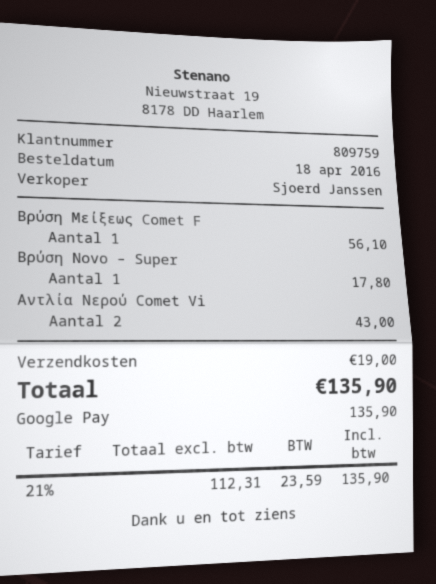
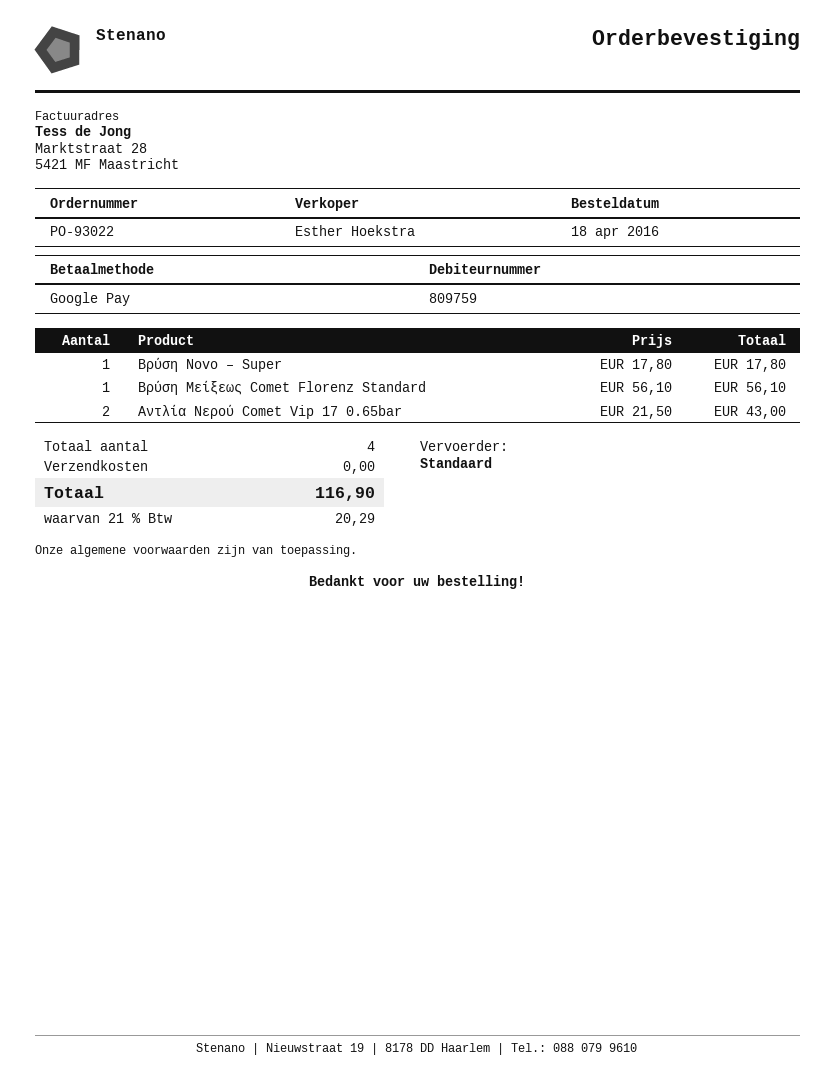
sales rep: Sjoerd Janssen -> Esther Hoekstra
shipping: 19.00 -> 0.00
tax: 21% = 23.59 -> 21% = 20.29
total: 135.90 -> 116.90

